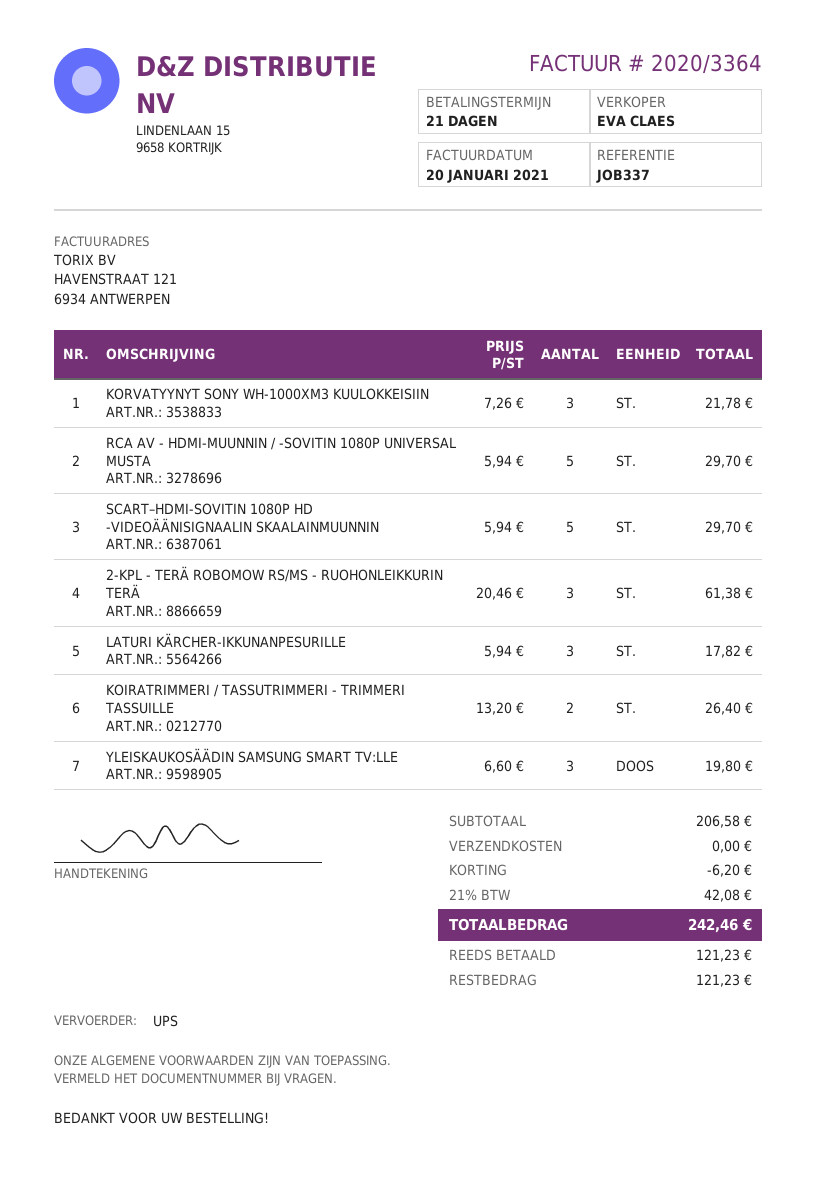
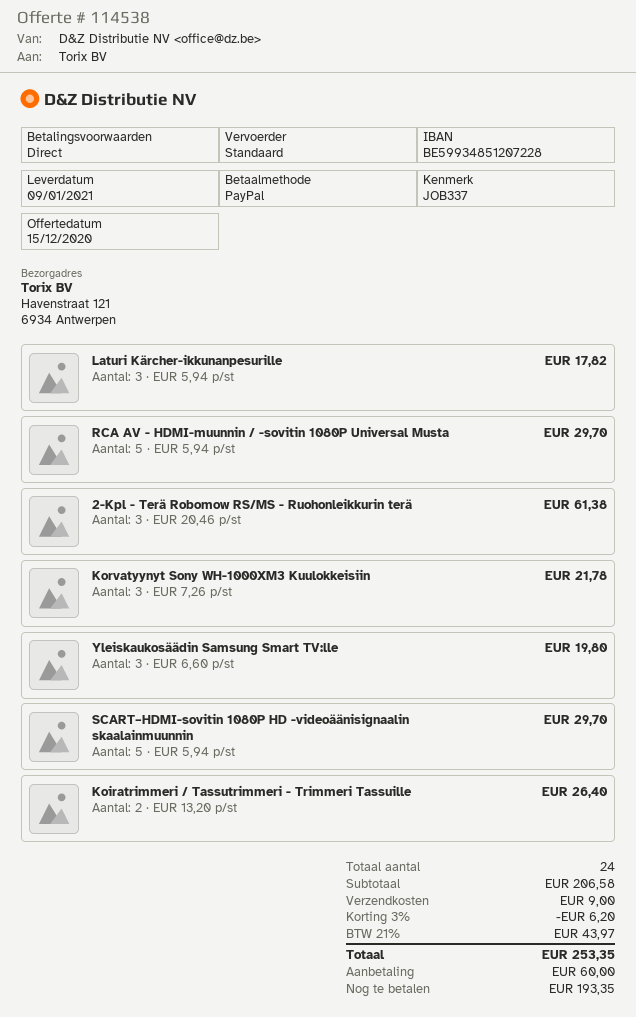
payment terms: 21 days -> on receipt
shipping method: UPS -> standard
shipping: 0.00 -> 9.00
tax: 21% = 42.08 -> 21% = 43.97
total: 242.46 -> 253.35
deposit: 121.23 -> 60.00
balance: 121.23 -> 193.35

